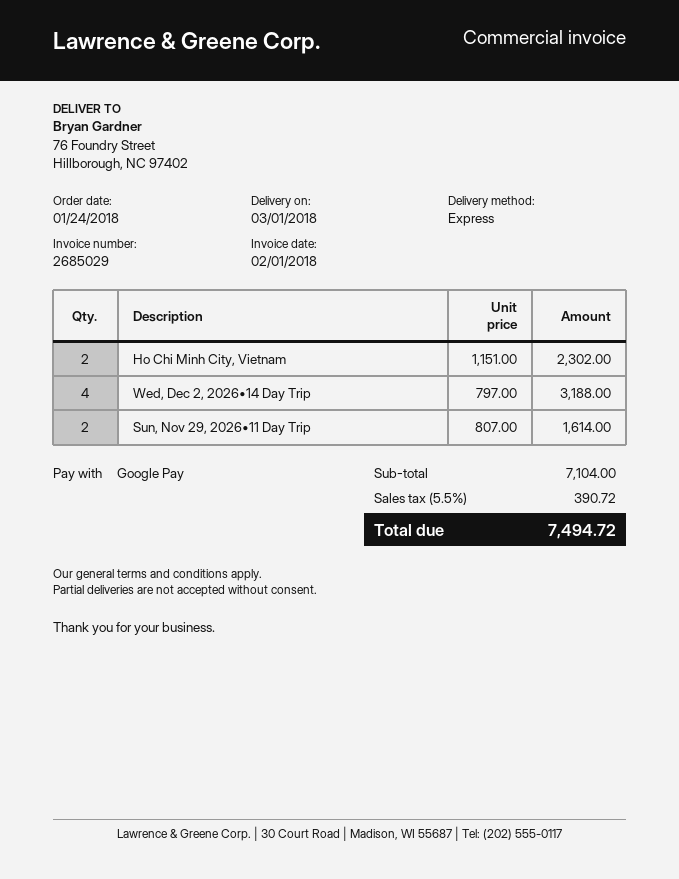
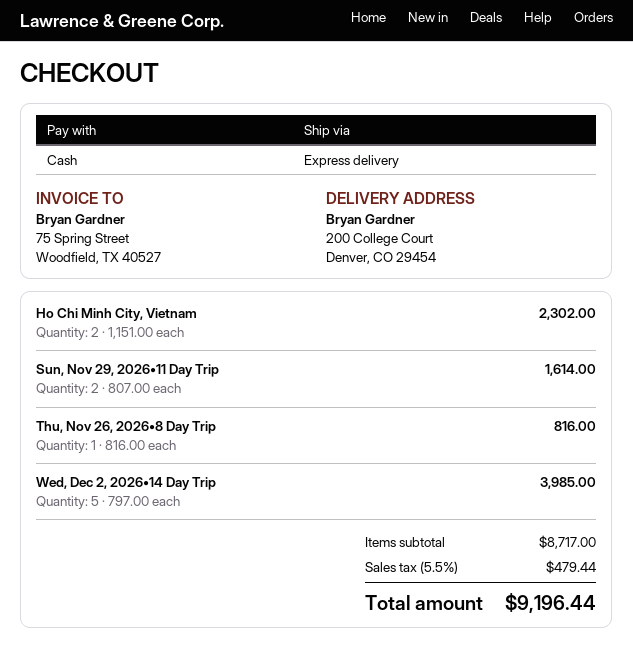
payment method: Google Pay -> cash
ship to: 76 Foundry Street, Hillborough, NC 97402 -> 200 College Court, Denver, CO 29454
Wed, Dec 2, 2026•14 Day Trip: 4 x 797.00 = 3188.00 -> 5 x 797.00 = 3985.00
Thu, Nov 26, 2026•8 Day Trip: none -> 1 x 816.00 = 816.00
subtotal: 7104.00 -> 8717.00
tax: 5.5% = 390.72 -> 5.5% = 479.44
total: 7494.72 -> 9196.44

